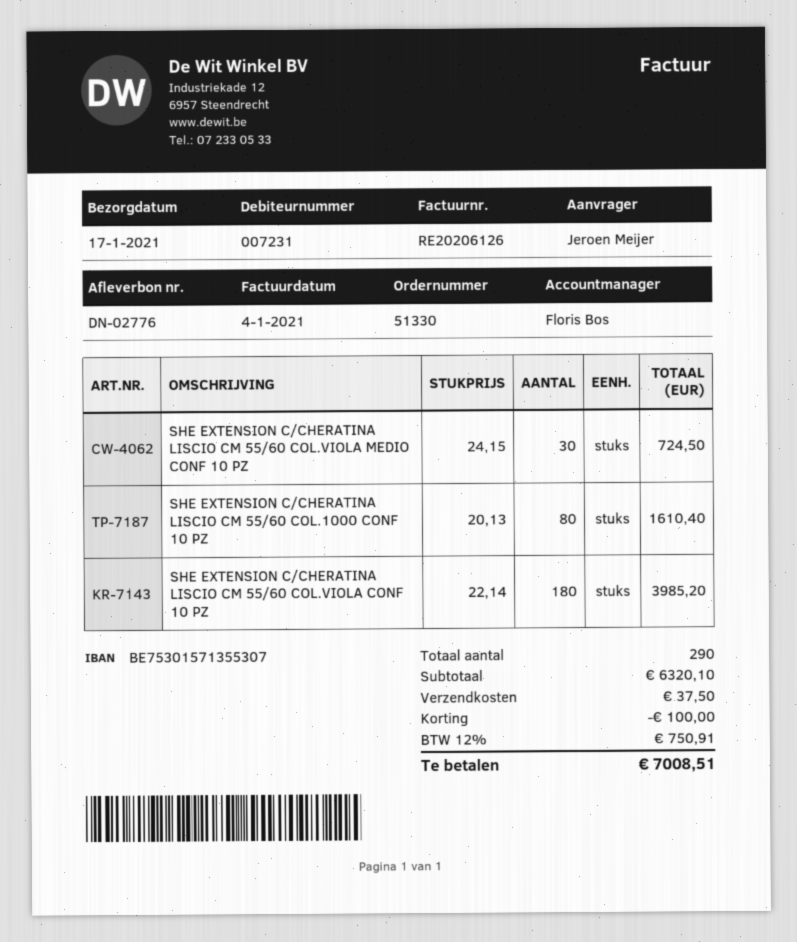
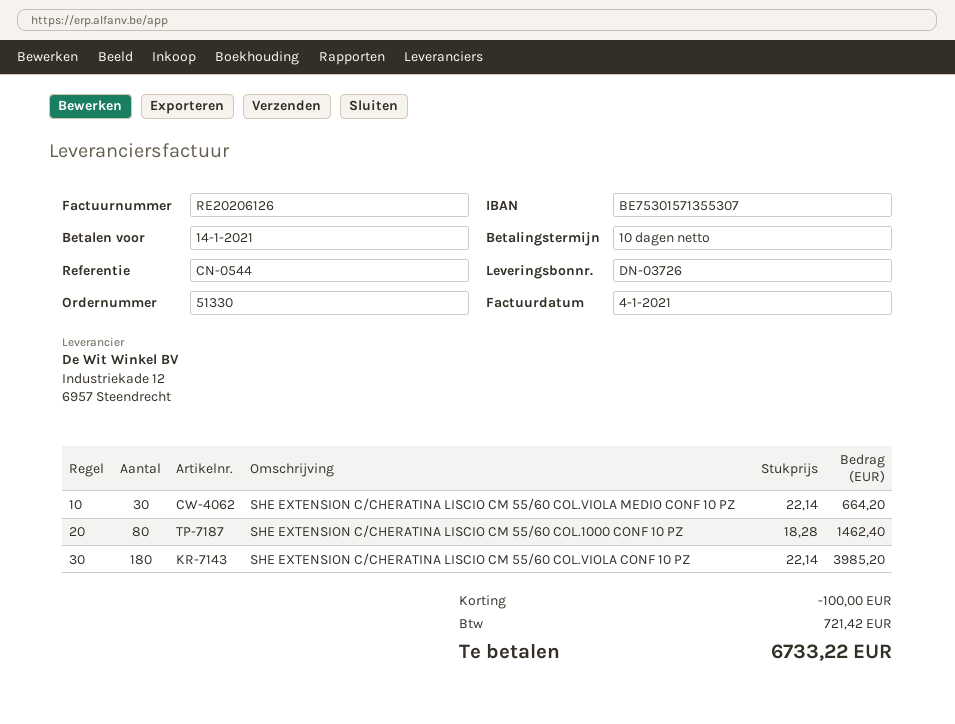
delivery note number: DN-02776 -> DN-03726
SHE EXTENSION C/CHERATINA LISCIO CM 55/60 COL.VIOLA MEDIO CONF 10 PZ: 30 x 24.15 = 724.50 -> 30 x 22.14 = 664.20
SHE EXTENSION C/CHERATINA LISCIO CM 55/60 COL.1000 CONF 10 PZ: 80 x 20.13 = 1610.40 -> 80 x 18.28 = 1462.40
shipping: 37.50 -> none
tax: 750.91 -> 721.42
total: 7008.51 -> 6733.22

